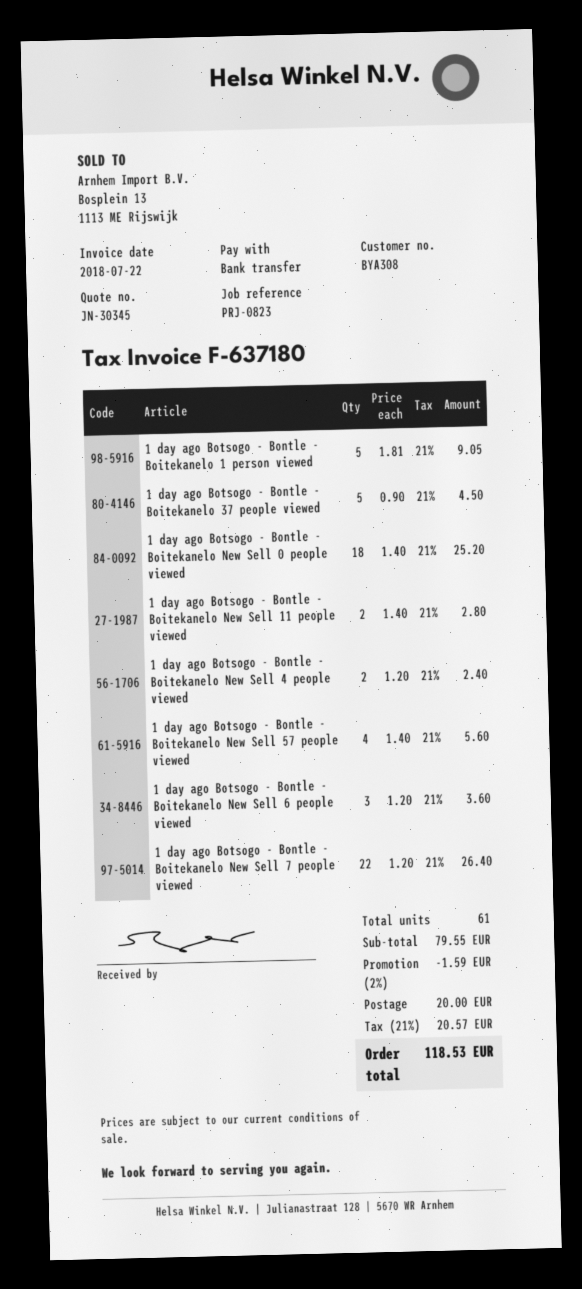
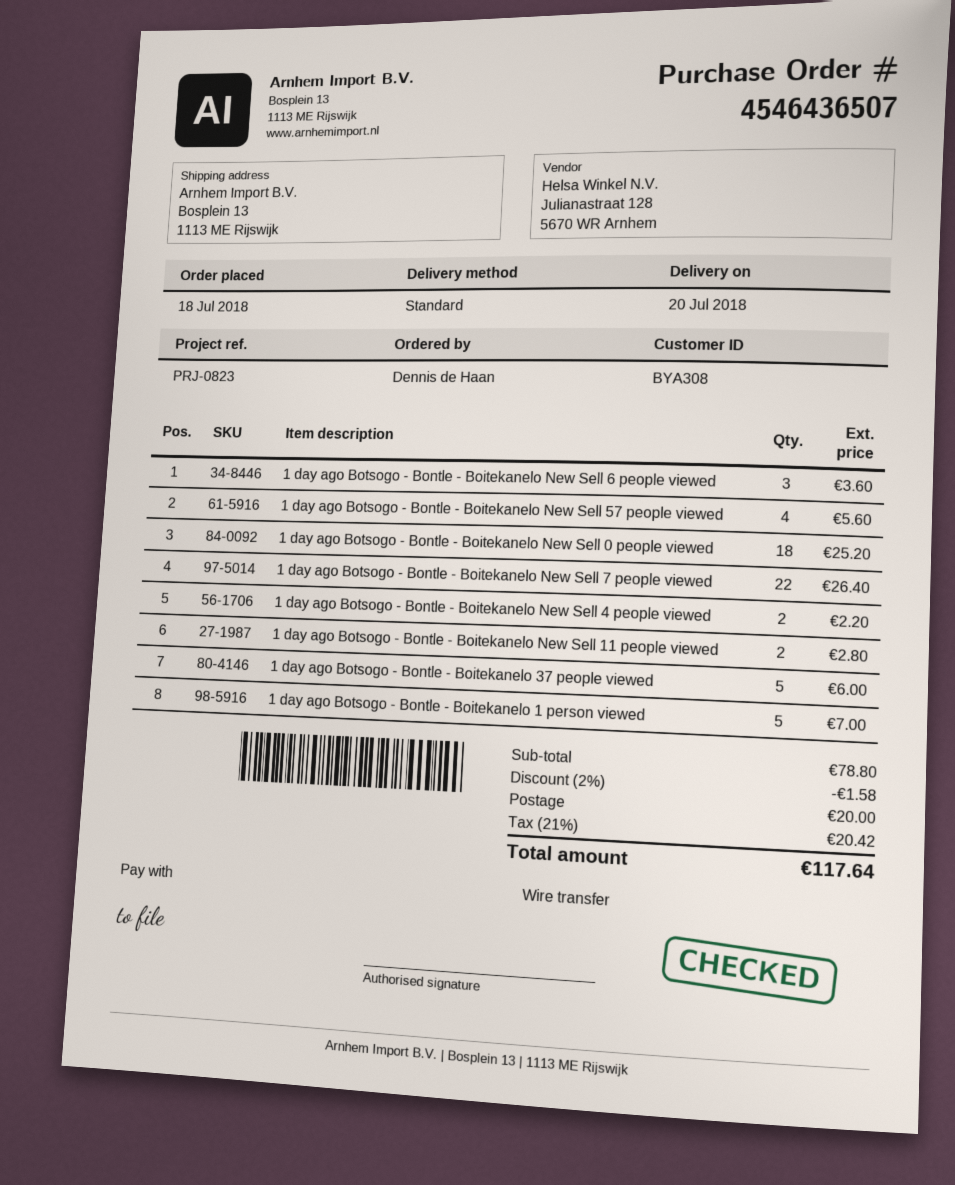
1 day ago Botsogo - Bontle - Boitekanelo 1 person viewed: 5 for 9.05 -> 5 for 7.00
1 day ago Botsogo - Bontle - Boitekanelo 37 people viewed: 5 for 4.50 -> 5 for 6.00
1 day ago Botsogo - Bontle - Boitekanelo New Sell 4 people viewed: 2 for 2.40 -> 2 for 2.20
subtotal: 79.55 -> 78.80
discount: 2% = 1.59 -> 2% = 1.58
tax: 21% = 20.57 -> 21% = 20.42
total: 118.53 -> 117.64

